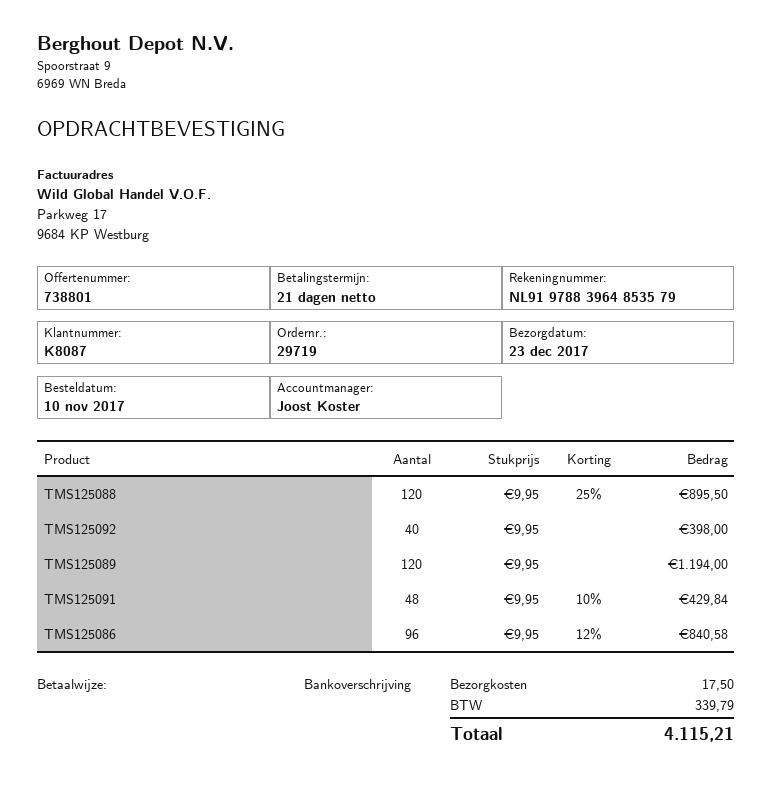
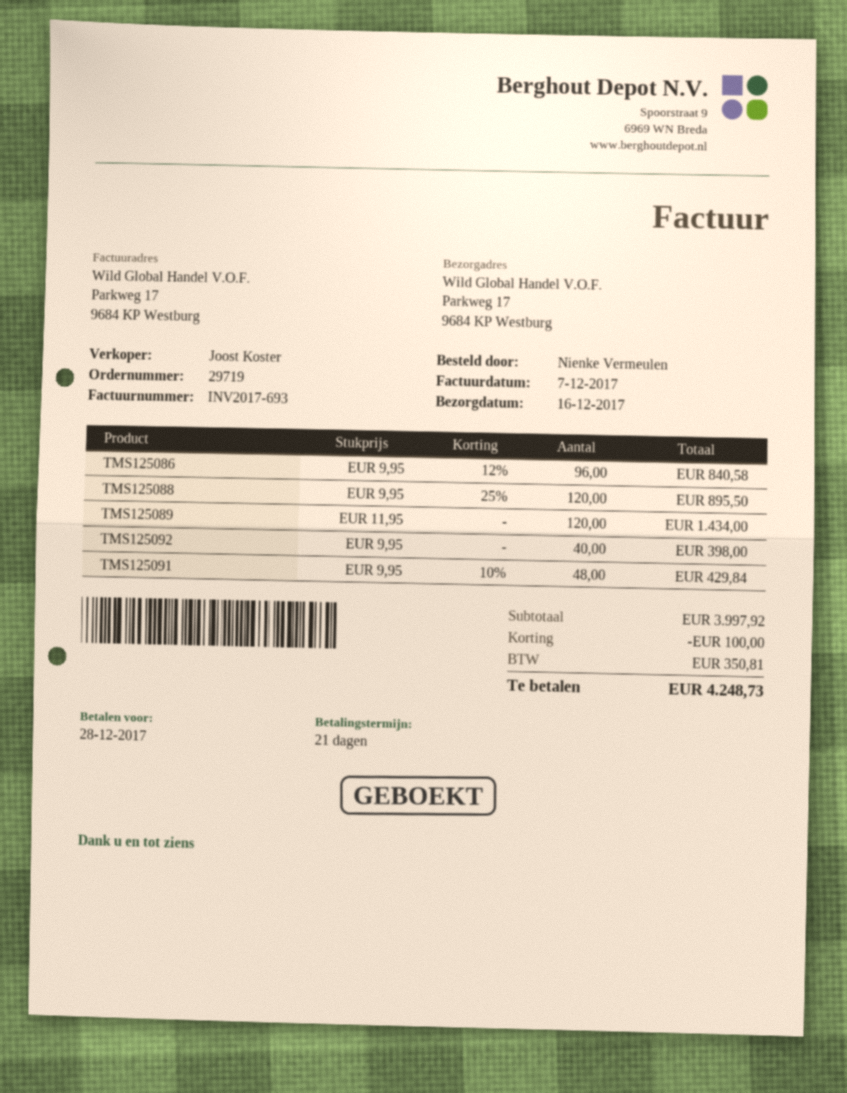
delivery date: 2017-12-23 -> 2017-12-16
TMS125089: 120 x 9.95 = 1194.00 -> 120 x 11.95 = 1434.00
discount: none -> 100.00
shipping: 17.50 -> none
tax: 339.79 -> 350.81
total: 4115.21 -> 4248.73

